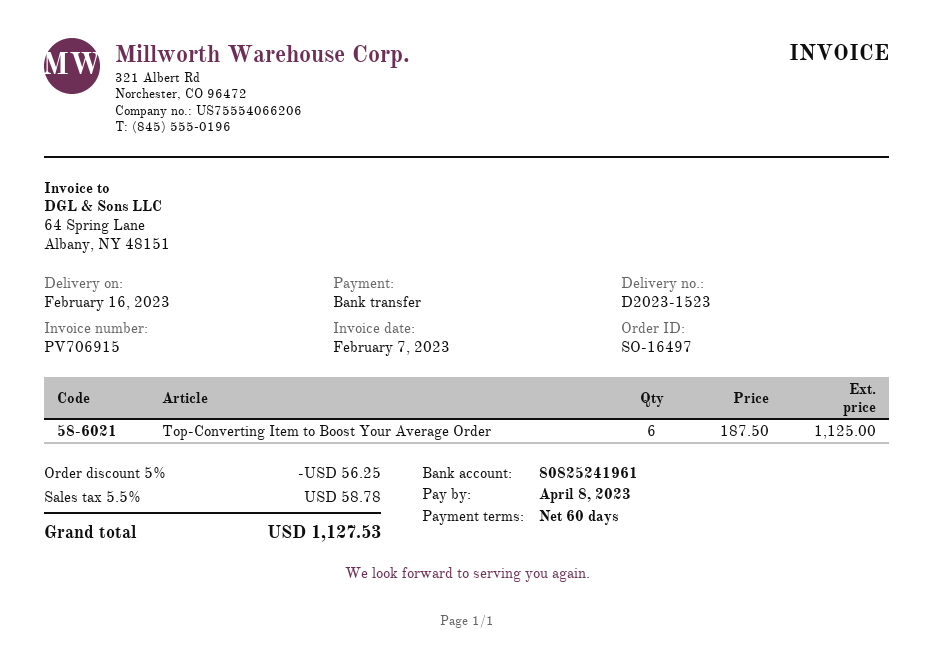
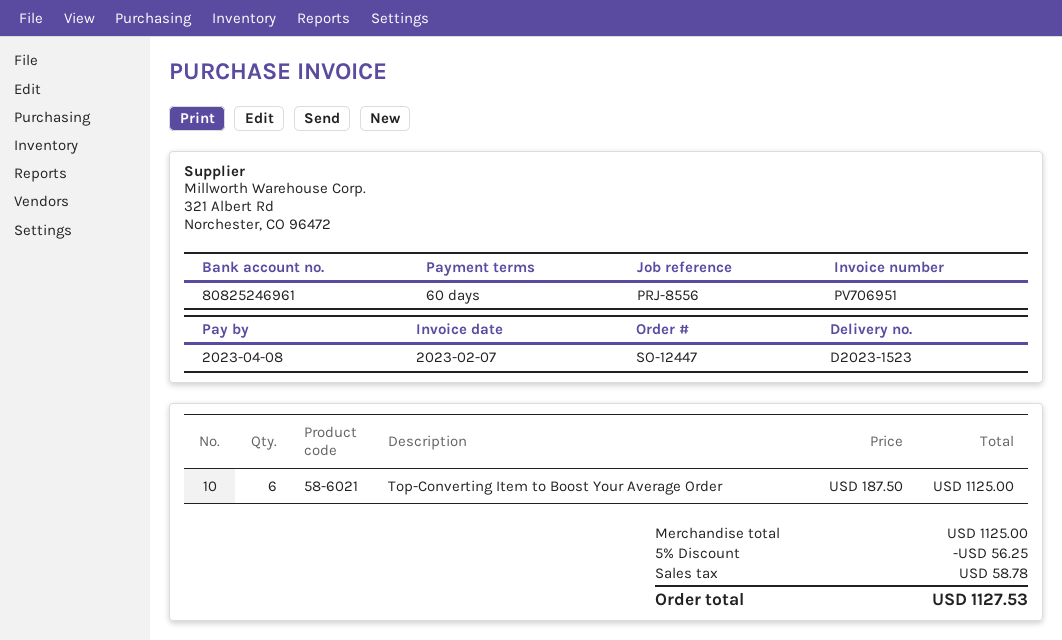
order number: SO-16497 -> SO-12447
invoice number: PV706915 -> PV706951
bank account: 80825241961 -> 80825246961

